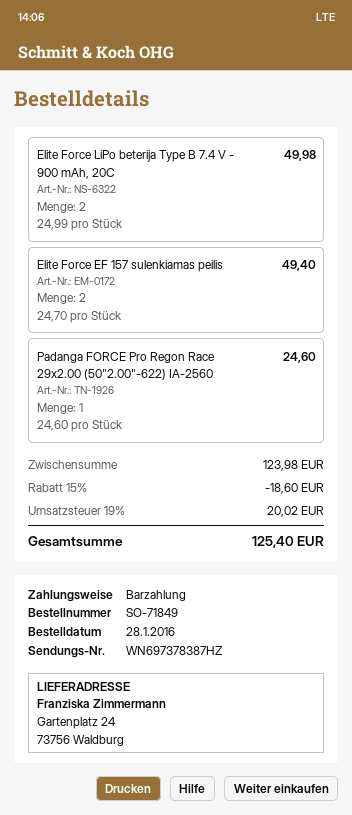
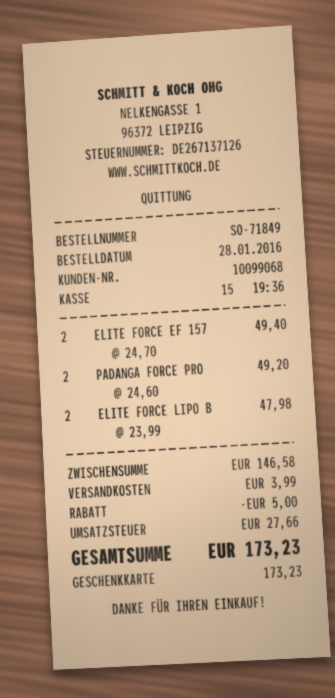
payment method: cash -> gift card
Elite Force LiPo beterija Type B 7.4 V - 900 mAh, 20C: 2 x 24.99 = 49.98 -> 2 x 23.99 = 47.98
Padanga FORCE Pro Regon Race 29x2.00 (50"2.00"-622) IA-2560: 1 x 24.60 = 24.60 -> 2 x 24.60 = 49.20
subtotal: 123.98 -> 146.58
discount: 18.60 -> 5.00
shipping: none -> 3.99
tax: 20.02 -> 27.66
total: 125.40 -> 173.23

